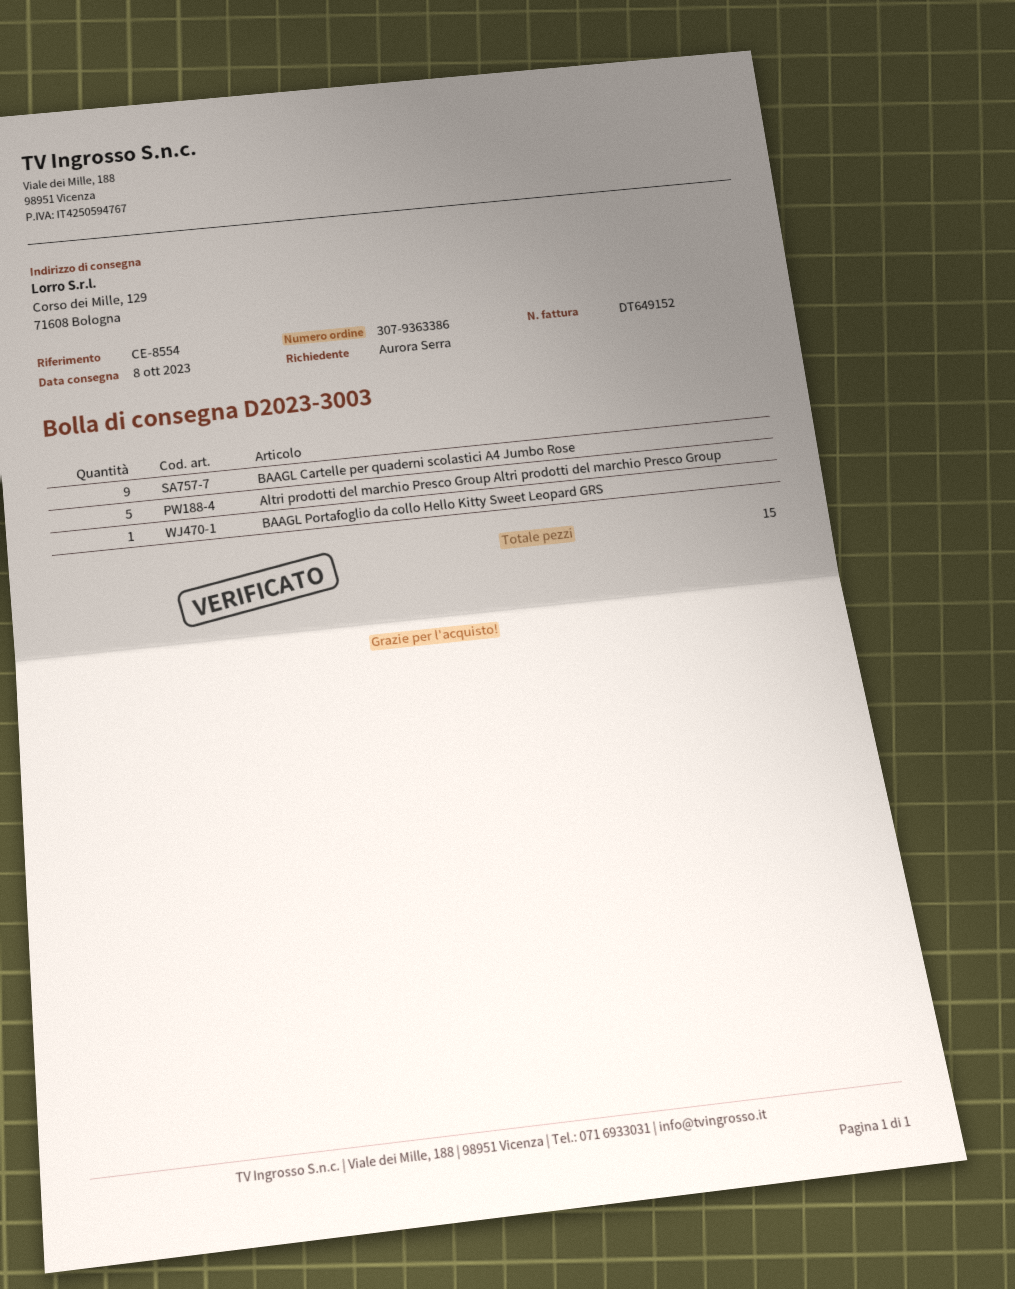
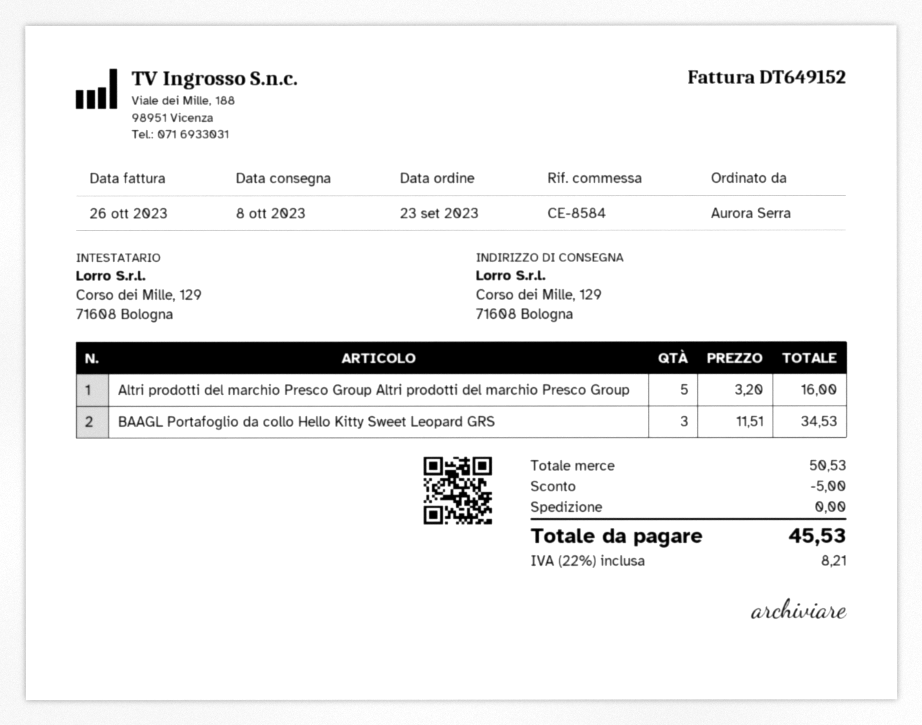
reference: CE-8554 -> CE-8584
BAAGL Cartelle per quaderni scolastici A4 Jumbo Rose: 9 -> none
BAAGL Portafoglio da collo Hello Kitty Sweet Leopard GRS: 1 -> 3

